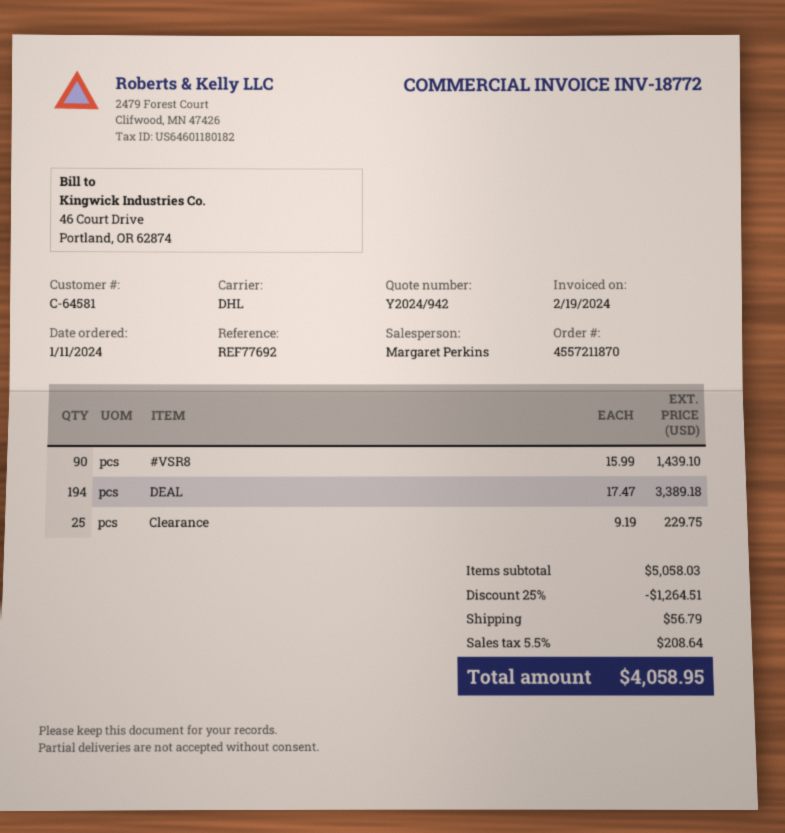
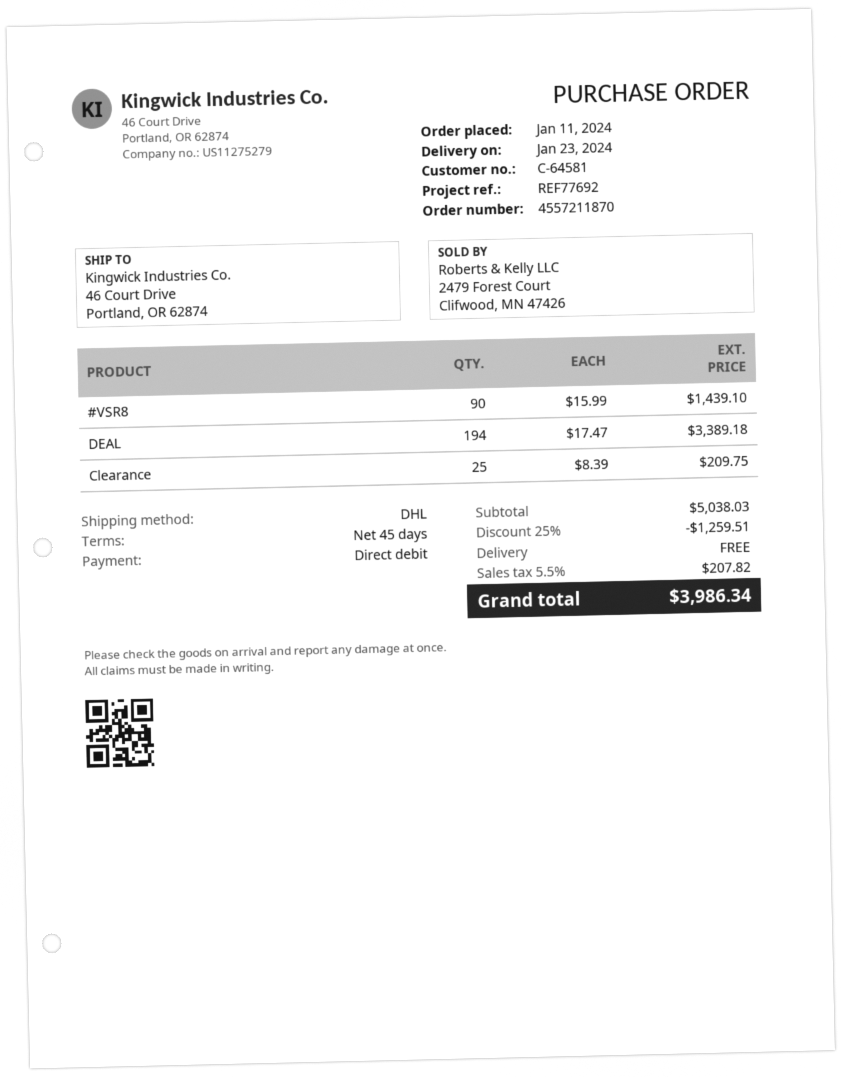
Clearance: 25 x 9.19 = 229.75 -> 25 x 8.39 = 209.75
subtotal: 5058.03 -> 5038.03
discount: 25% = 1264.51 -> 25% = 1259.51
shipping: 56.79 -> 0.00
tax: 5.5% = 208.64 -> 5.5% = 207.82
total: 4058.95 -> 3986.34

